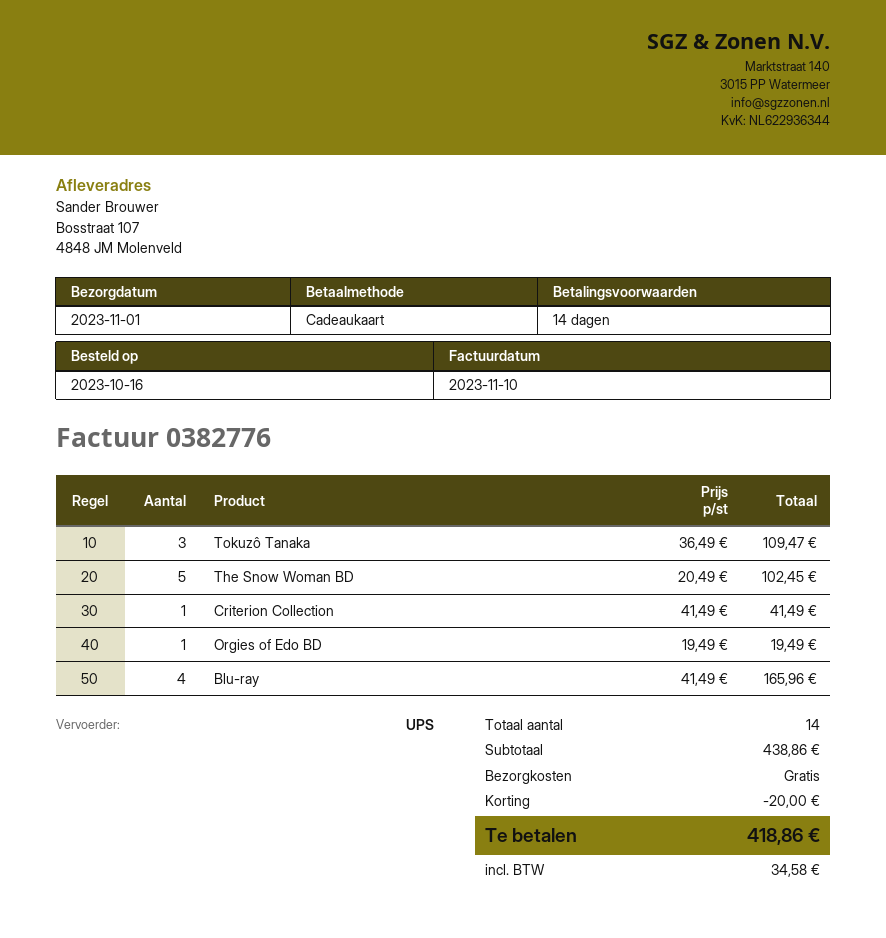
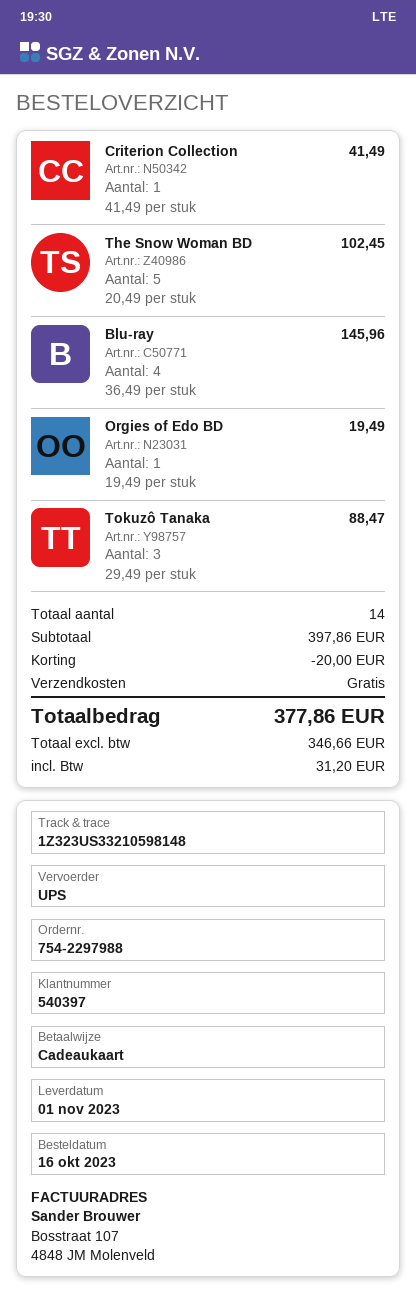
Tokuzô Tanaka: 3 x 36.49 = 109.47 -> 3 x 29.49 = 88.47
Blu-ray: 4 x 41.49 = 165.96 -> 4 x 36.49 = 145.96
subtotal: 438.86 -> 397.86
tax: 34.58 -> 31.20
total: 418.86 -> 377.86

